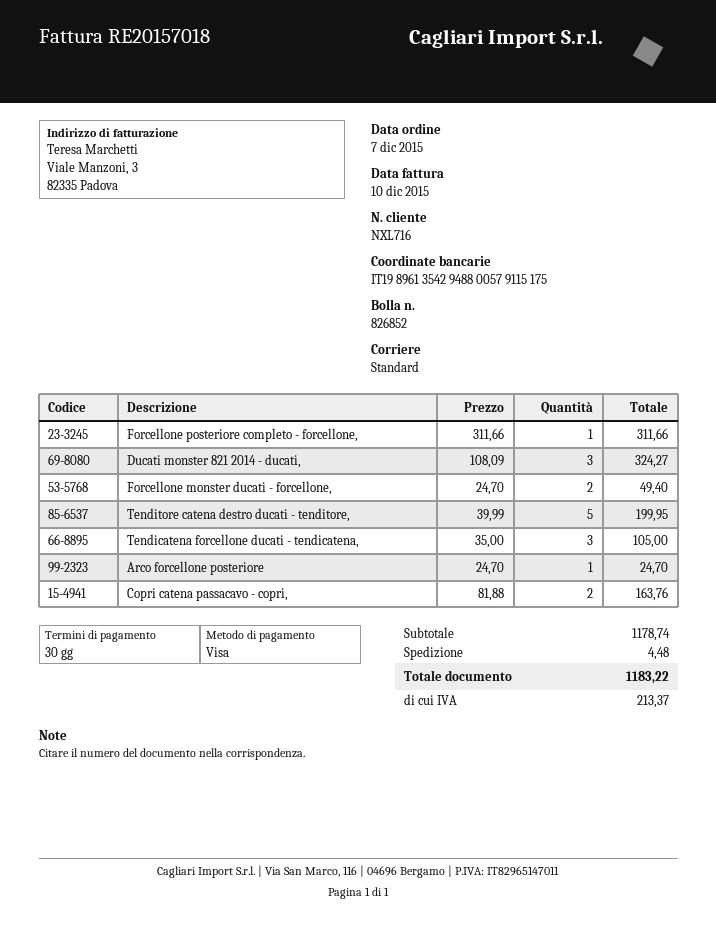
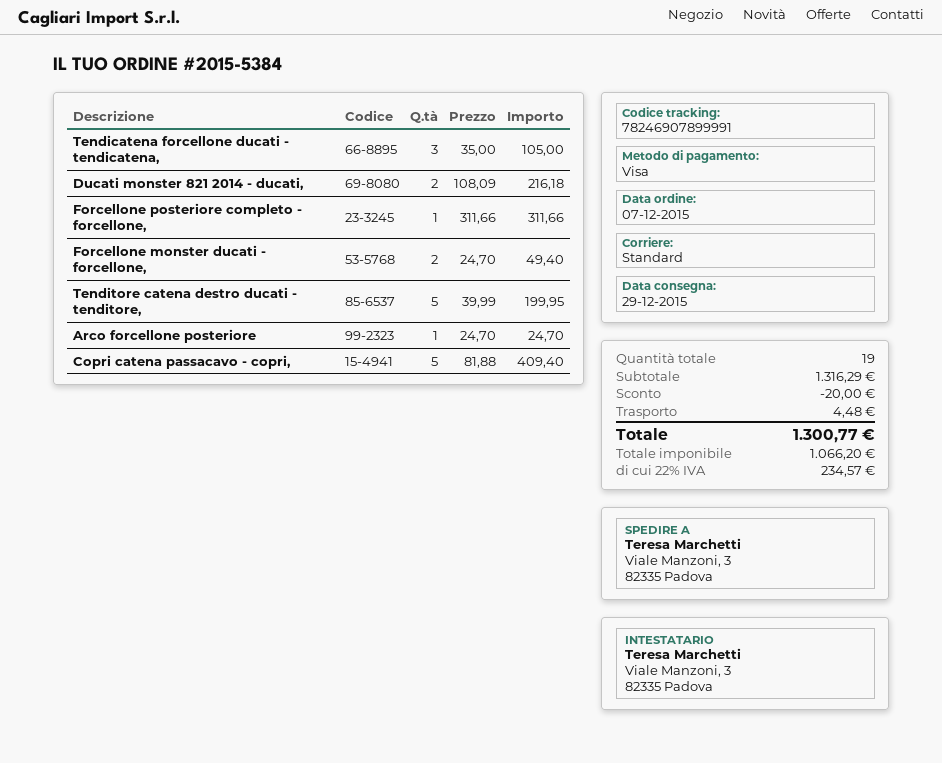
Ducati monster 821 2014 - ducati,: 3 x 108.09 = 324.27 -> 2 x 108.09 = 216.18
Copri catena passacavo - copri,: 2 x 81.88 = 163.76 -> 5 x 81.88 = 409.40
subtotal: 1178.74 -> 1316.29
discount: none -> 20.00
tax: 213.37 -> 234.57
total: 1183.22 -> 1300.77

